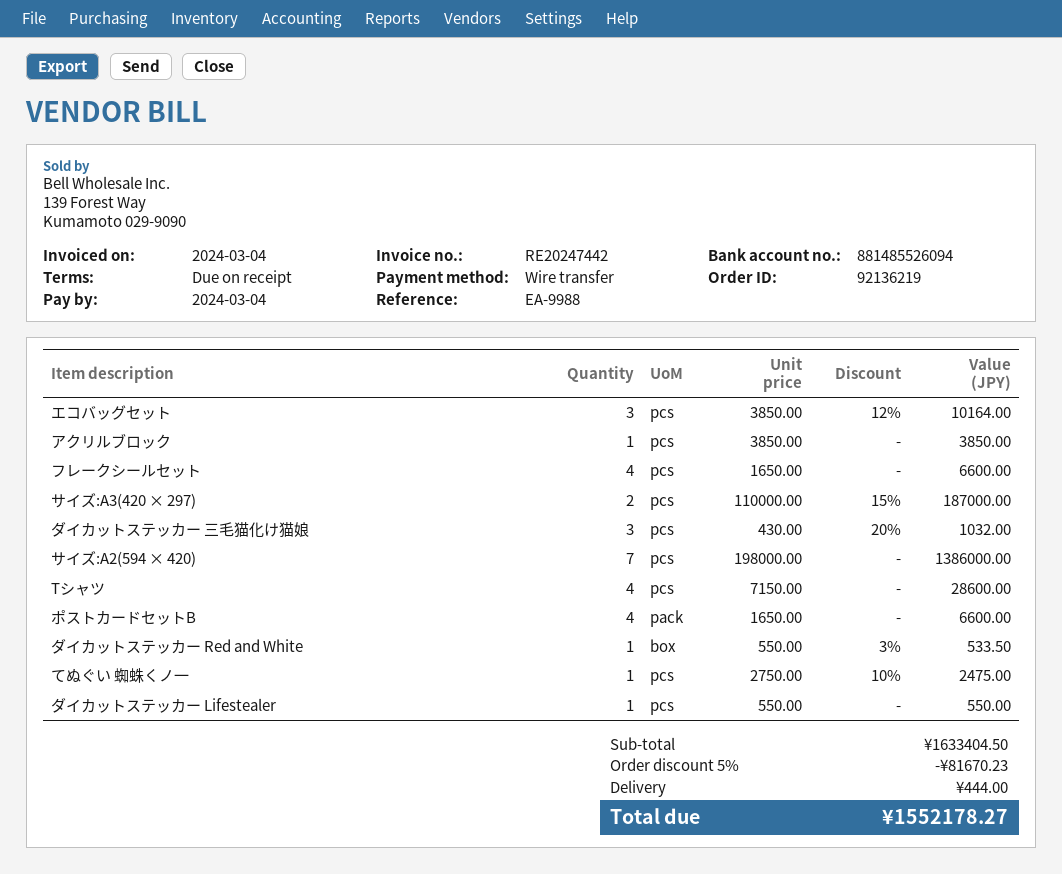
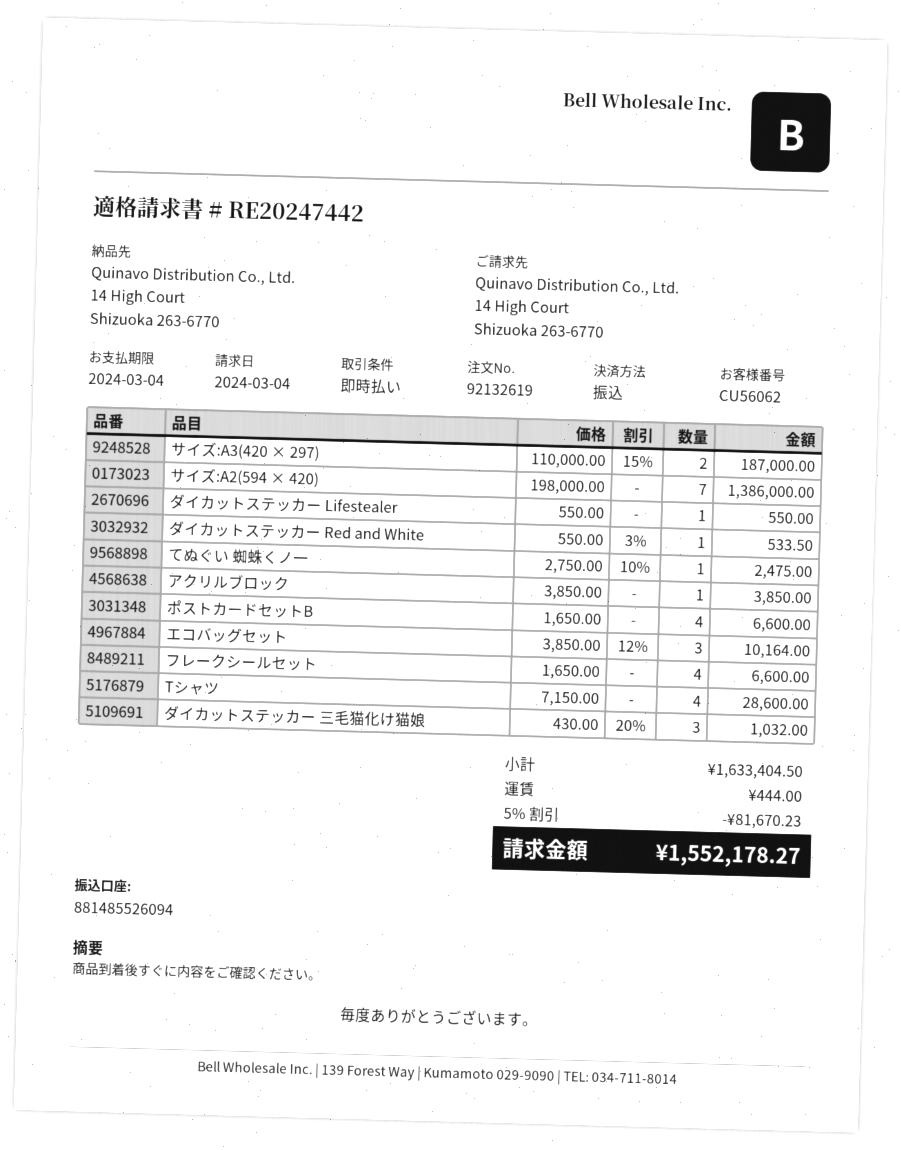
order number: 92136219 -> 92132619

